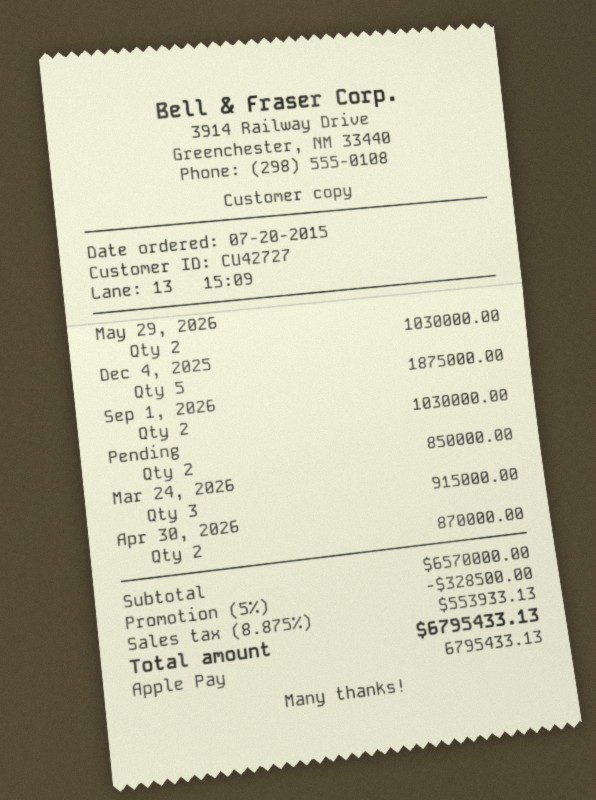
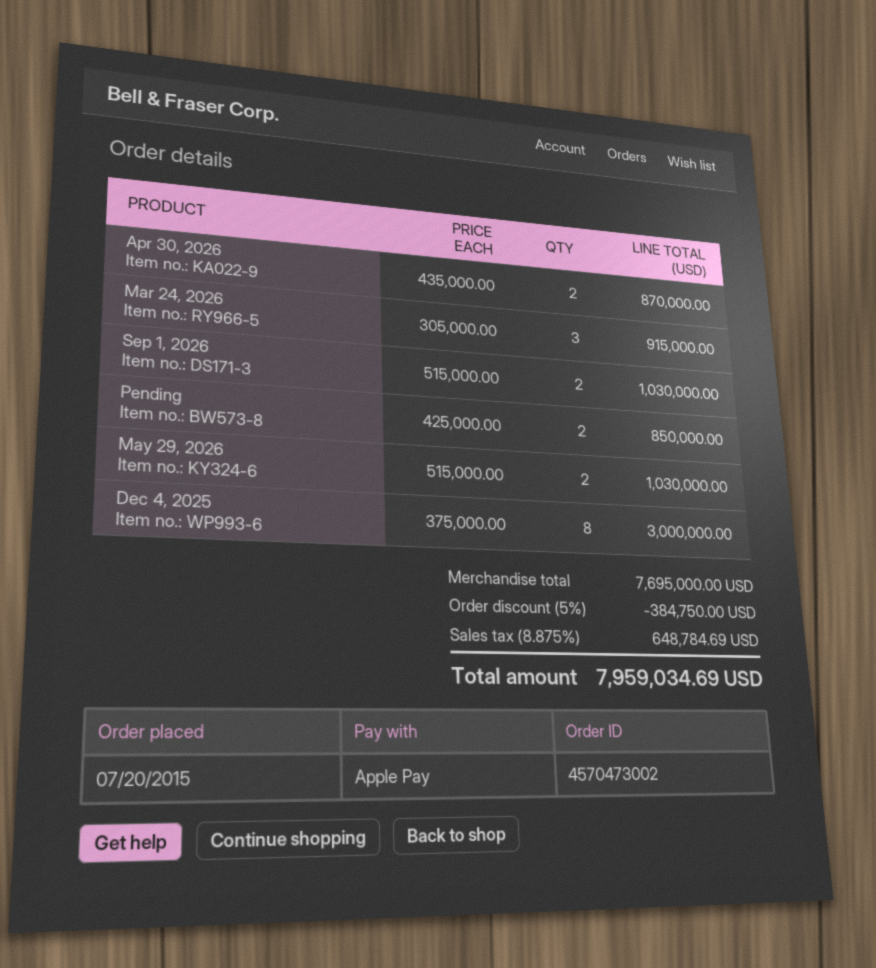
Dec 4, 2025: 5 for 1875000.00 -> 8 for 3000000.00
subtotal: 6570000.00 -> 7695000.00
discount: 5% = 328500.00 -> 5% = 384750.00
tax: 8.875% = 553933.13 -> 8.875% = 648784.69
total: 6795433.13 -> 7959034.69

